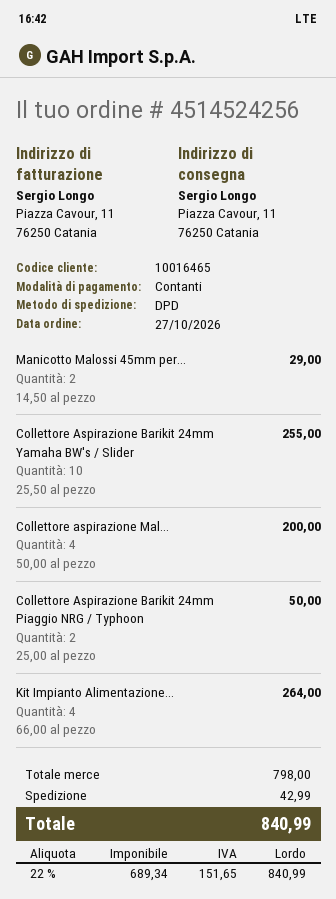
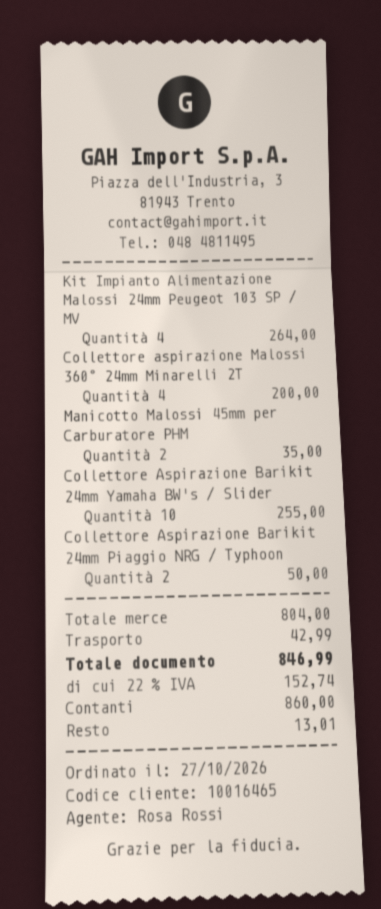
Manicotto Malossi 45mm per...: 2 for 29.00 -> 2 for 35.00
subtotal: 798.00 -> 804.00
tax: 22% = 151.65 -> 22% = 152.74
total: 840.99 -> 846.99

